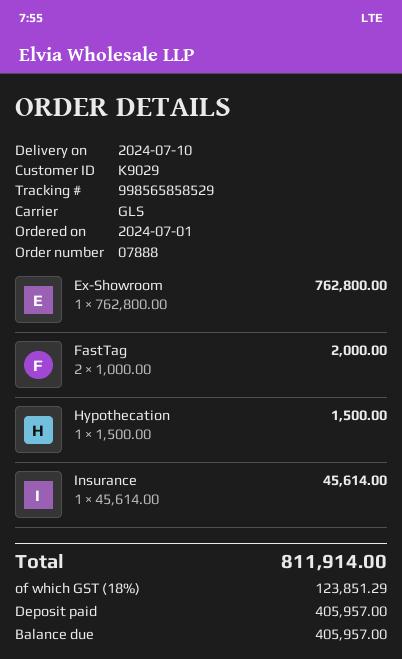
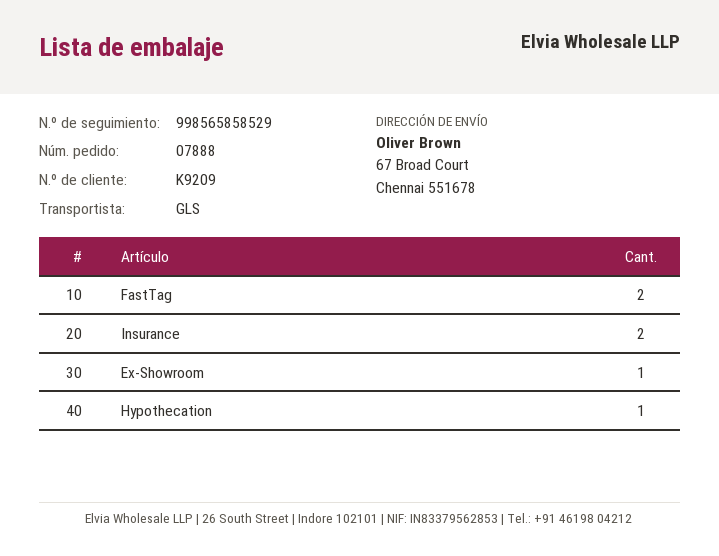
customer number: K9029 -> K9209
Insurance: 1 -> 2

